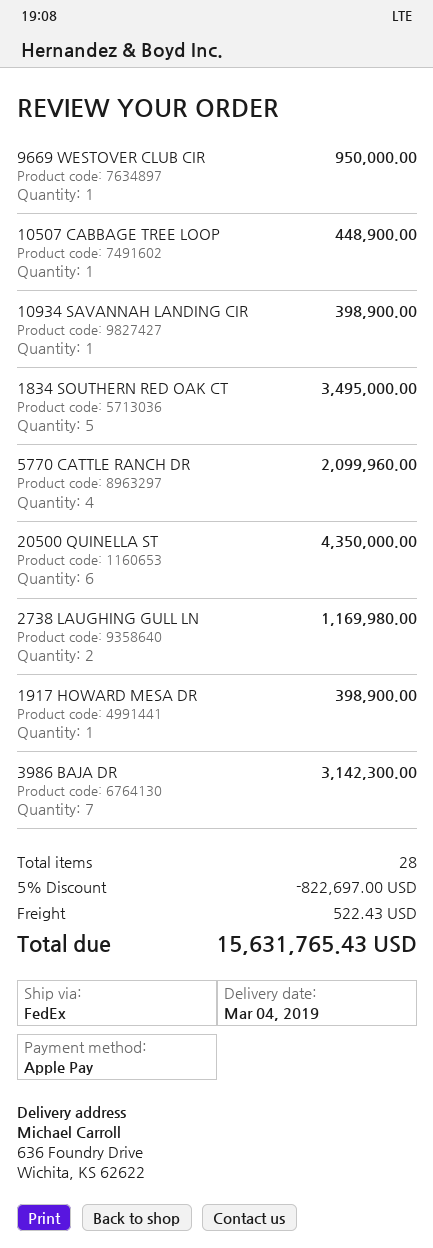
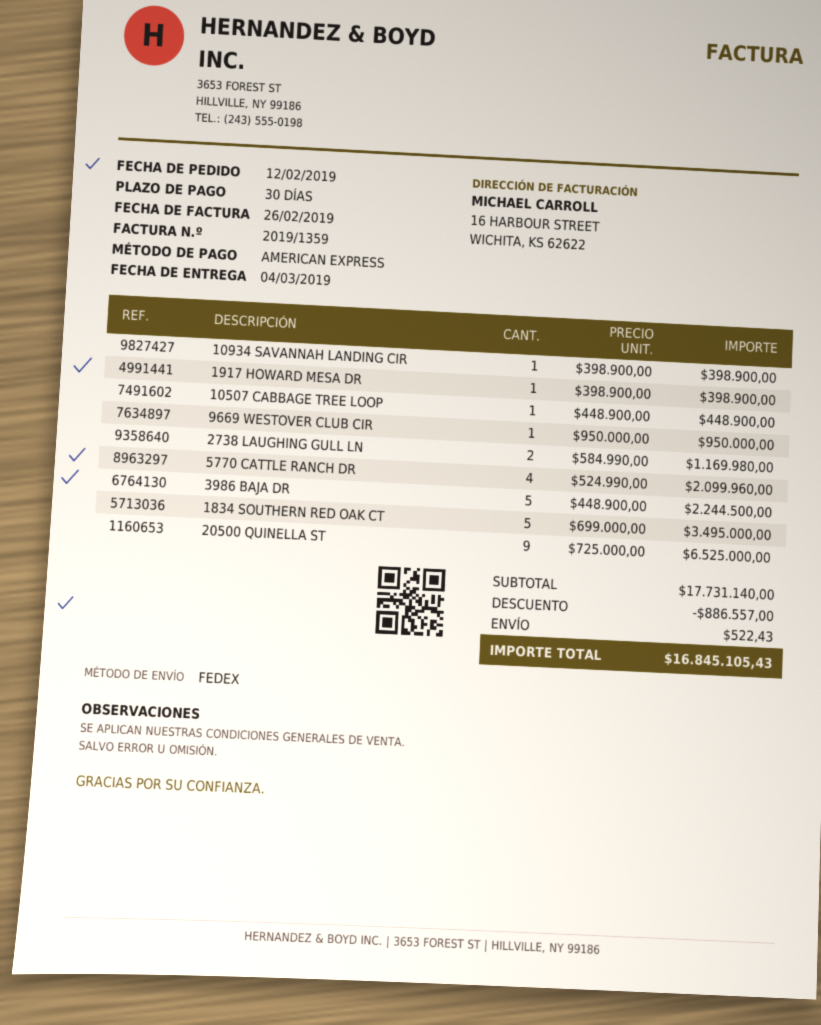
payment method: Apple Pay -> American Express
20500 QUINELLA ST: 6 for 4350000.00 -> 9 for 6525000.00
3986 BAJA DR: 7 for 3142300.00 -> 5 for 2244500.00
discount: 822697.00 -> 886557.00
total: 15631765.43 -> 16845105.43

